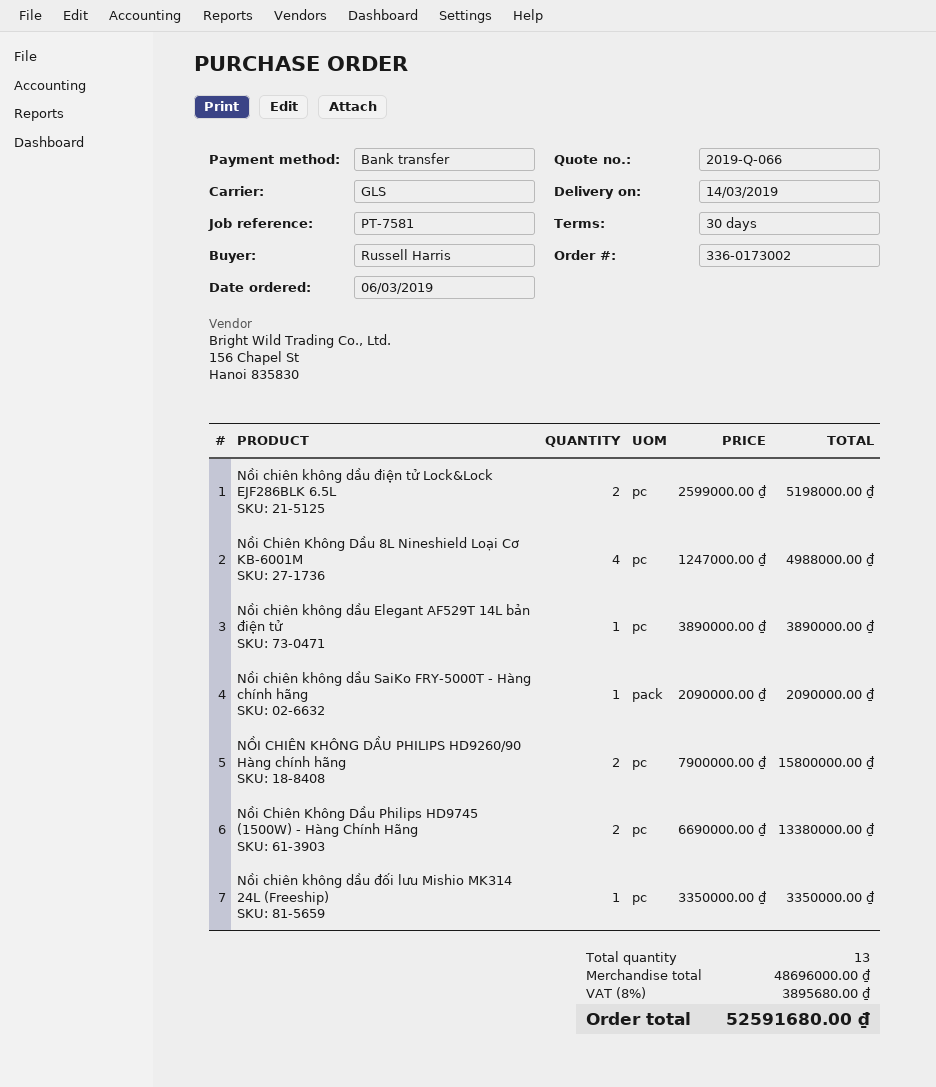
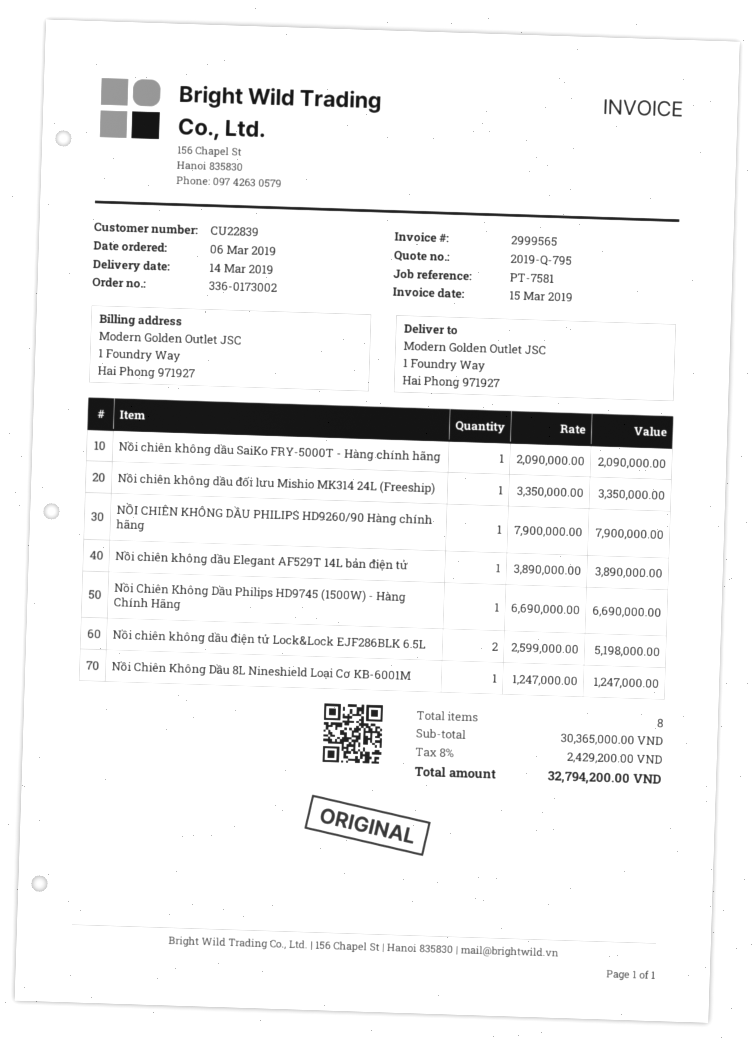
quote number: 2019-Q-066 -> 2019-Q-795
Nồi Chiên Không Dầu 8L Nineshield Loại Cơ KB-6001M: 4 x 1247000.00 = 4988000.00 -> 1 x 1247000.00 = 1247000.00
NỒI CHIÊN KHÔNG DẦU PHILIPS HD9260/90 Hàng chính hãng: 2 x 7900000.00 = 15800000.00 -> 1 x 7900000.00 = 7900000.00
Nồi Chiên Không Dầu Philips HD9745 (1500W) - Hàng Chính Hãng: 2 x 6690000.00 = 13380000.00 -> 1 x 6690000.00 = 6690000.00
total quantity: 13 -> 8
subtotal: 48696000.00 -> 30365000.00
tax: 8% = 3895680.00 -> 8% = 2429200.00
total: 52591680.00 -> 32794200.00

